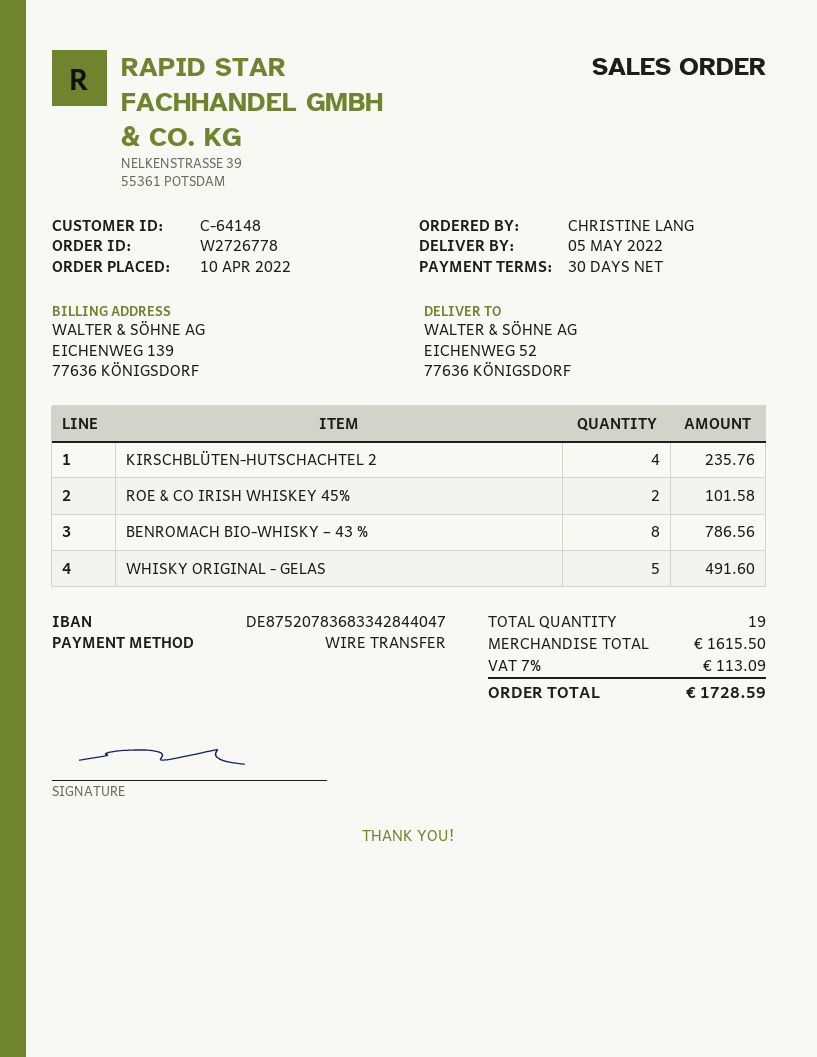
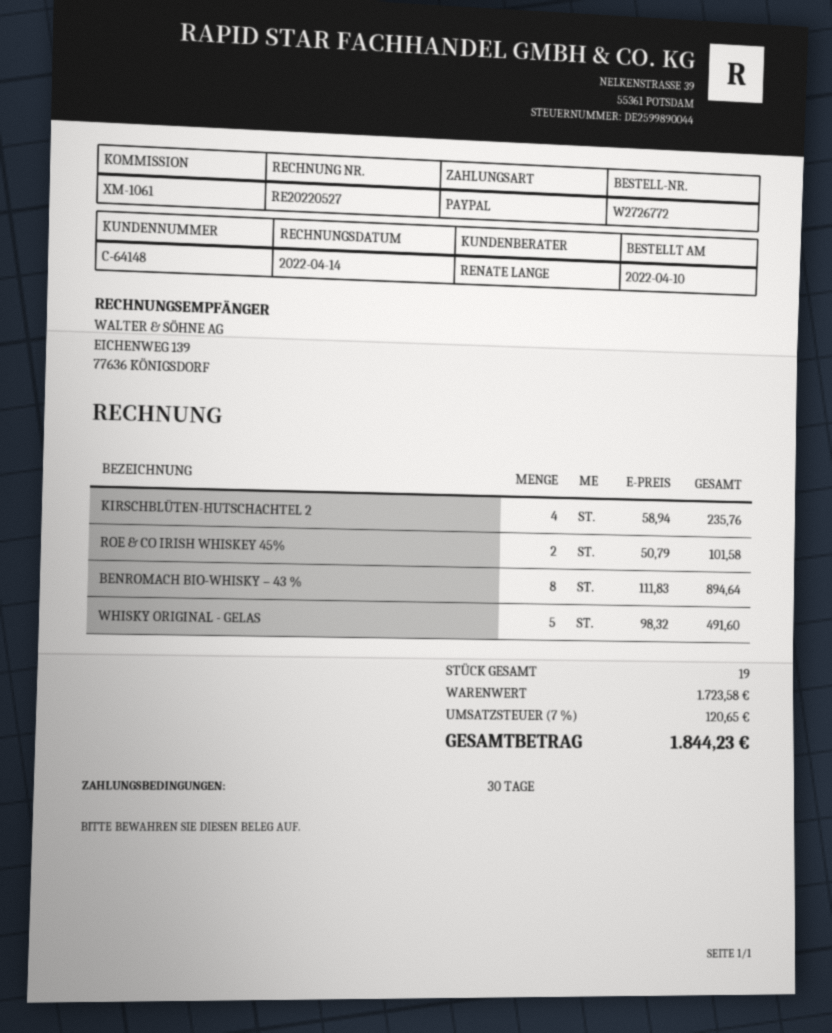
order number: W2726778 -> W2726772
payment method: bank transfer -> PayPal
BENROMACH BIO-WHISKY – 43 %: 8 for 786.56 -> 8 for 894.64
subtotal: 1615.50 -> 1723.58
tax: 7% = 113.09 -> 7% = 120.65
total: 1728.59 -> 1844.23

